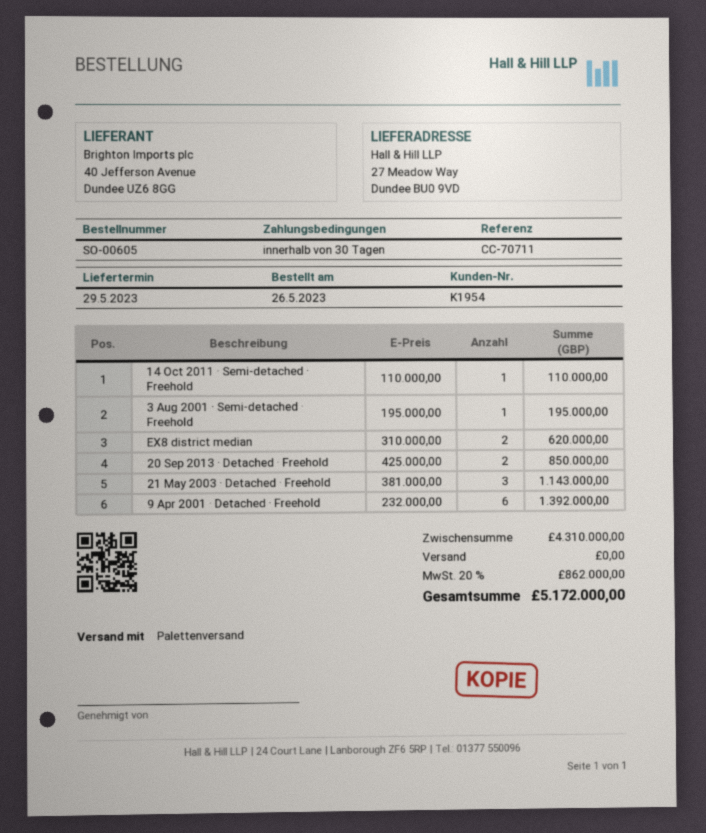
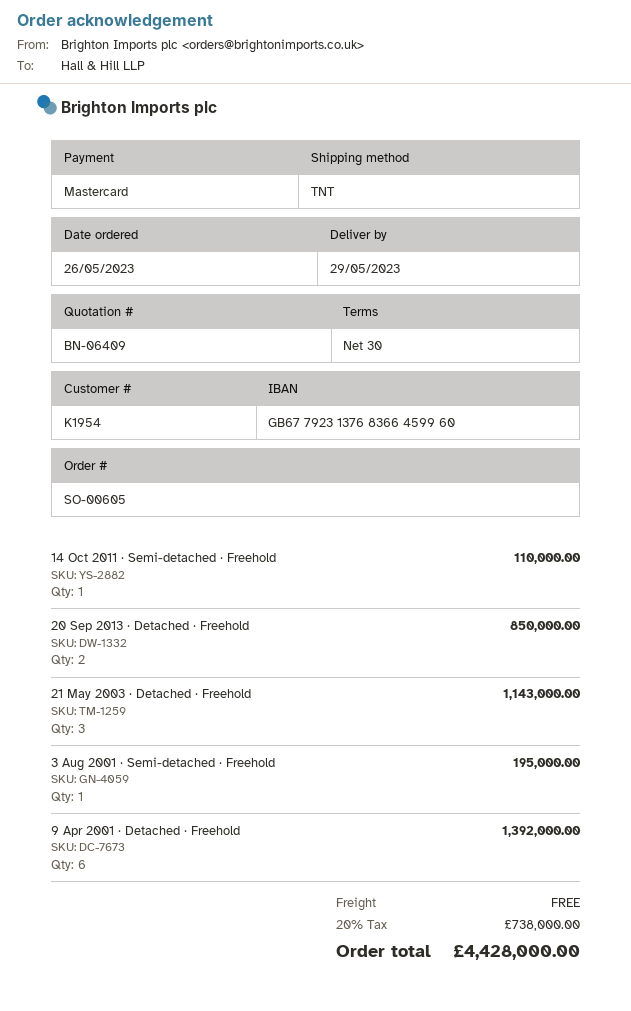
shipping method: pallet freight -> TNT
EX8 district median: 2 for 620000.00 -> none
tax: 20% = 862000.00 -> 20% = 738000.00
total: 5172000.00 -> 4428000.00

